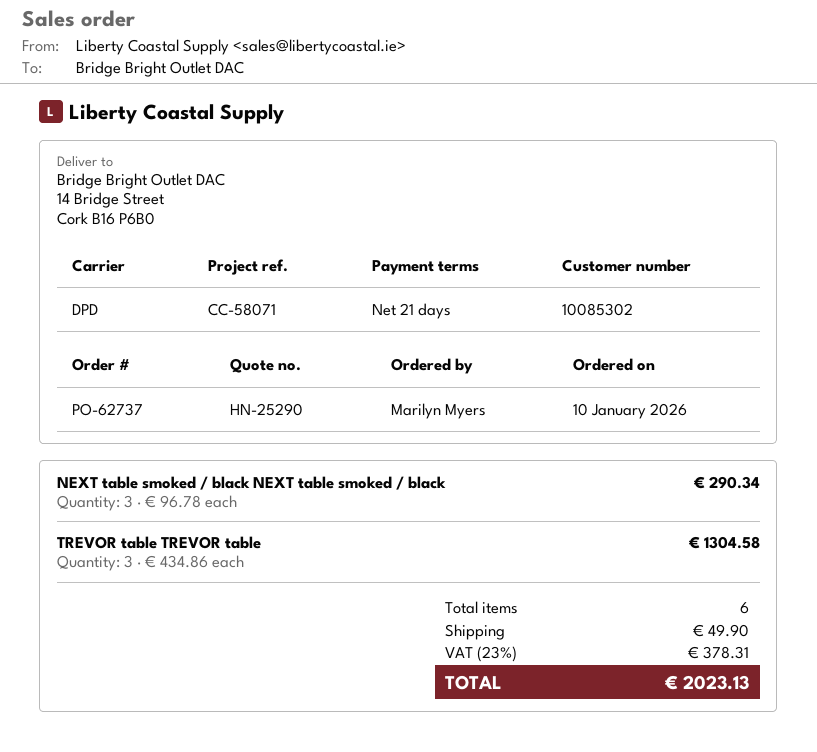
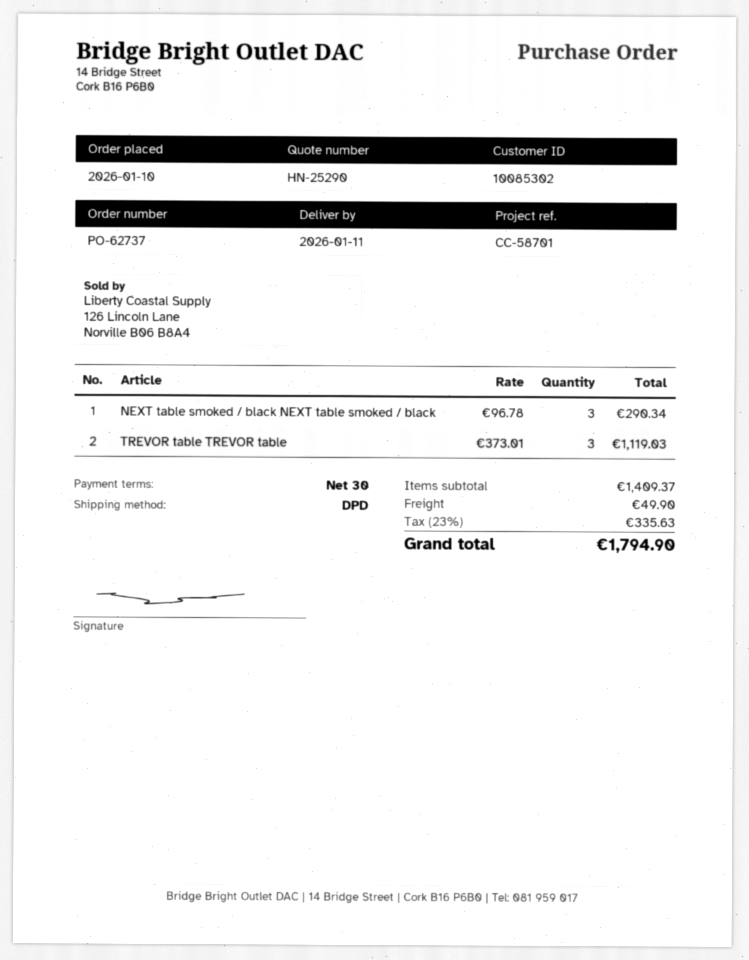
payment terms: 21 days -> 30 days
reference: CC-58071 -> CC-58701
TREVOR table TREVOR table: 3 x 434.86 = 1304.58 -> 3 x 373.01 = 1119.03
tax: 23% = 378.31 -> 23% = 335.63
total: 2023.13 -> 1794.90

